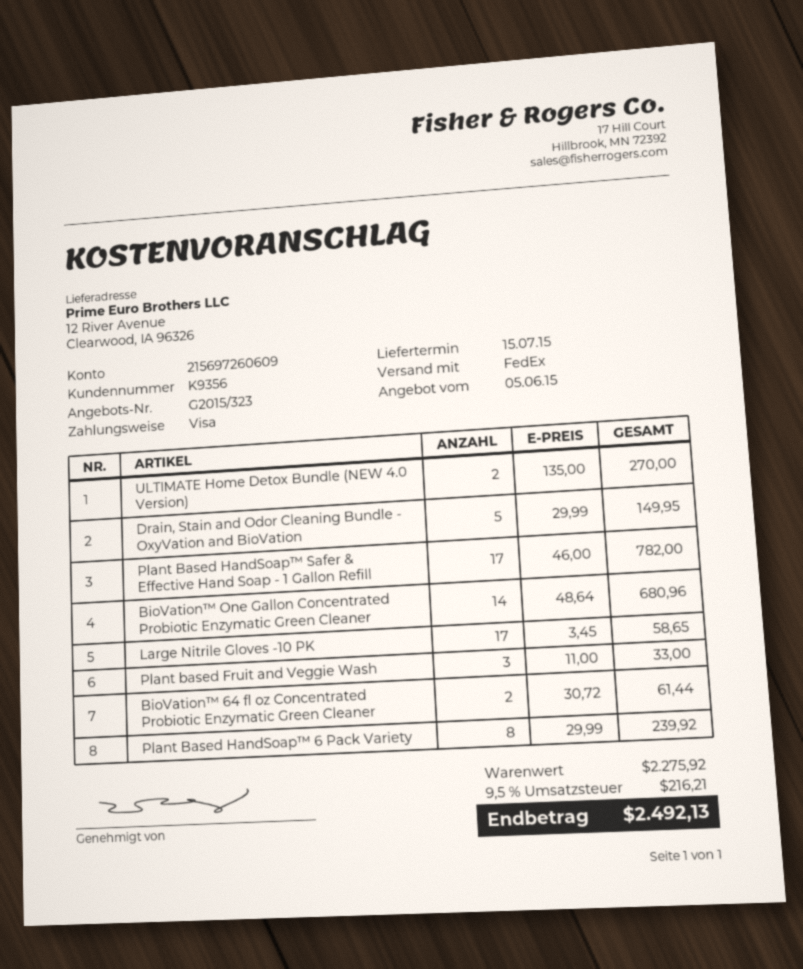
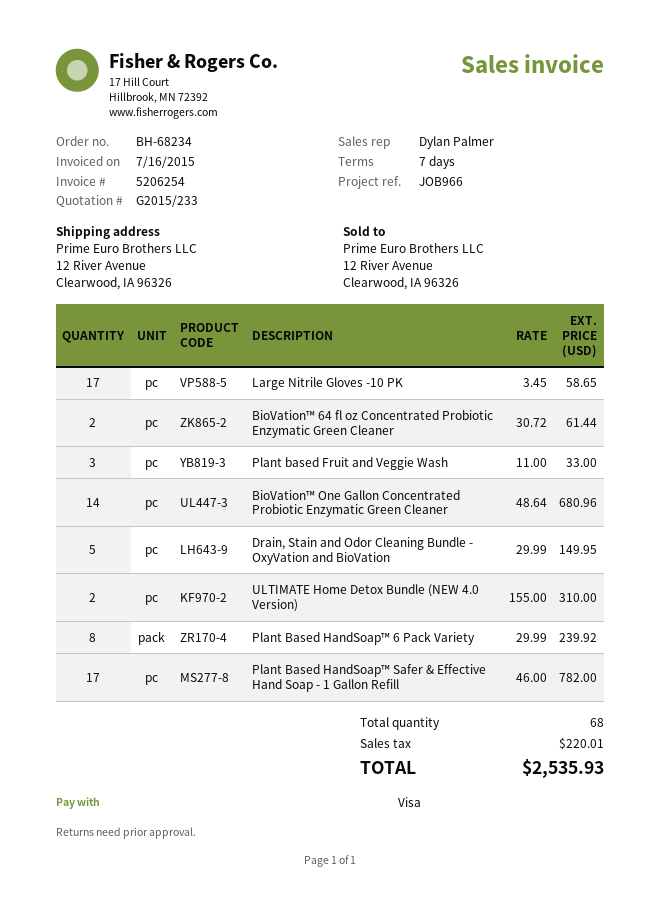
quote number: G2015/323 -> G2015/233
ULTIMATE Home Detox Bundle (NEW 4.0 Version): 2 x 135.00 = 270.00 -> 2 x 155.00 = 310.00
tax: 216.21 -> 220.01
total: 2492.13 -> 2535.93

